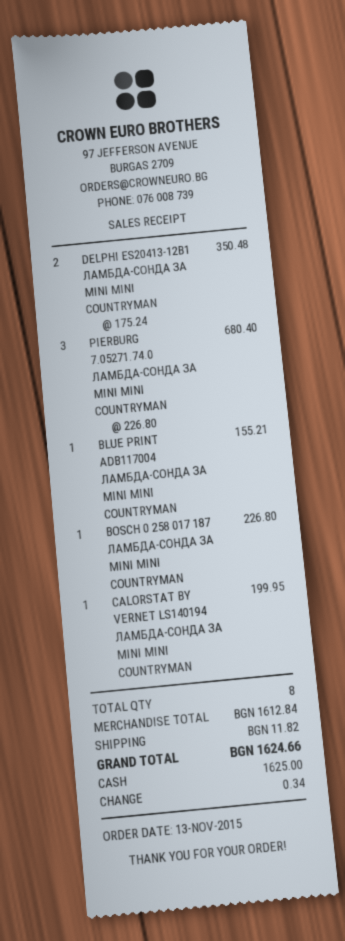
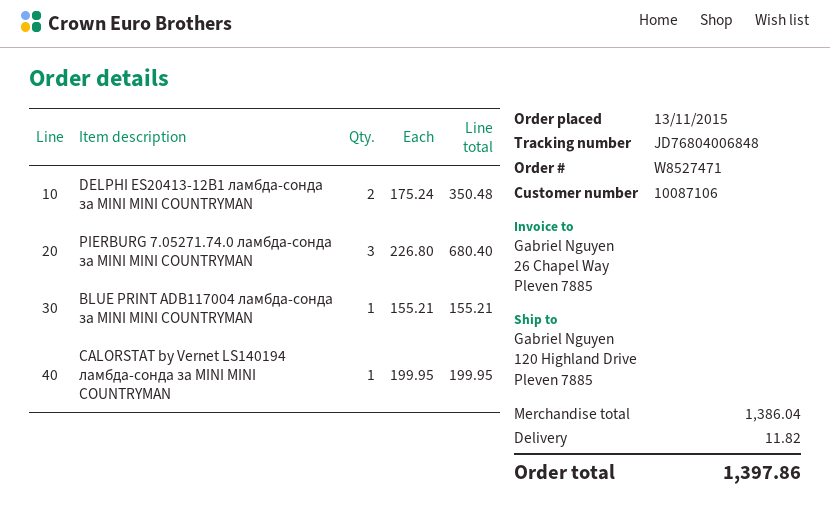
BOSCH 0 258 017 187 ЛАМБДА-СОНДА ЗА MINI MINI COUNTRYMAN: 1 x 226.80 = 226.80 -> none
subtotal: 1612.84 -> 1386.04
total: 1624.66 -> 1397.86

